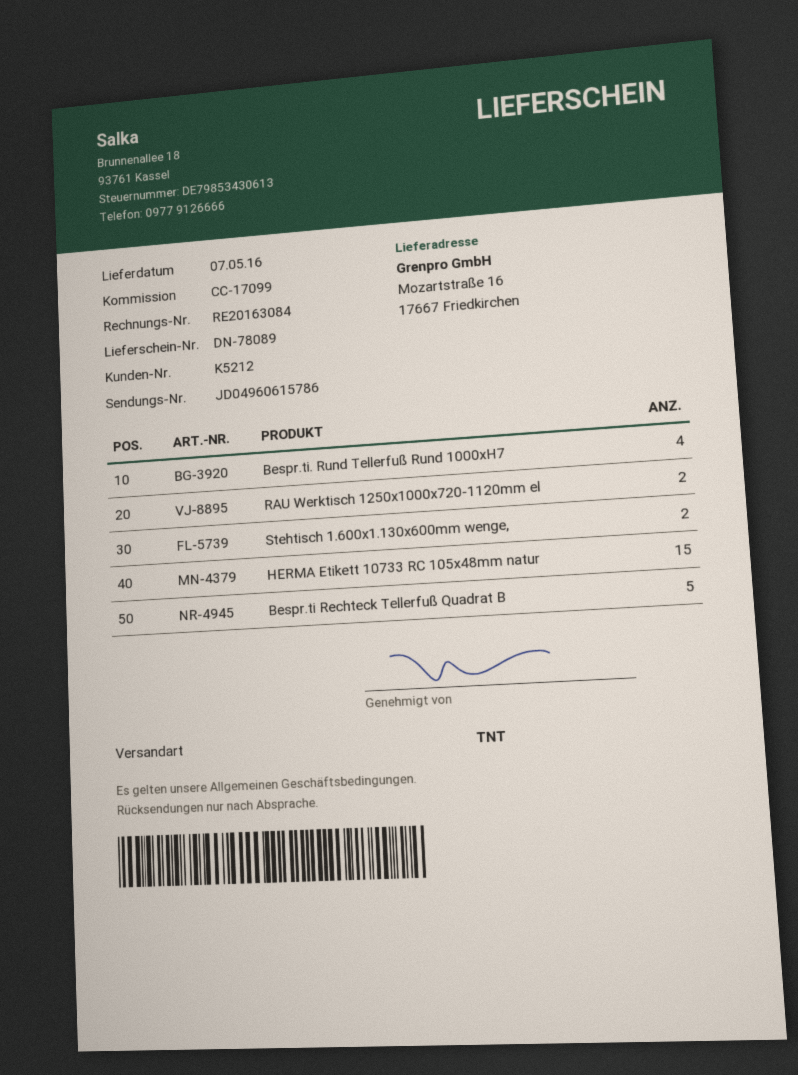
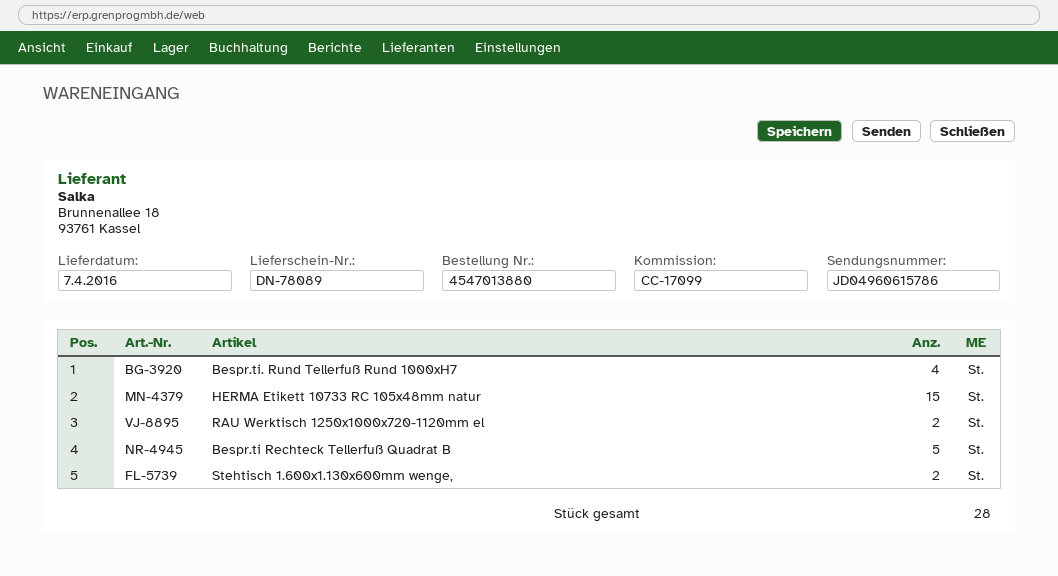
delivery date: 2016-05-07 -> 2016-04-07

